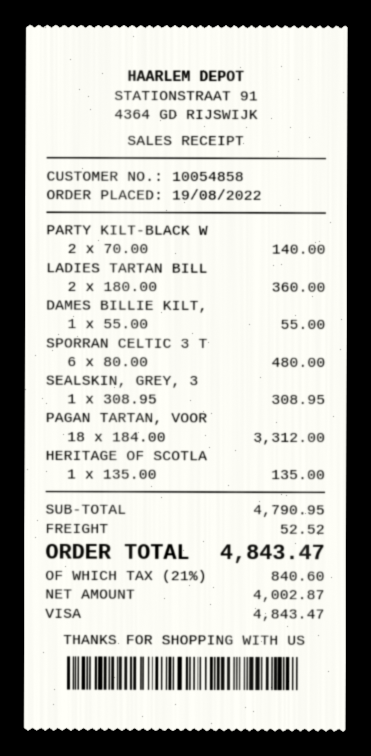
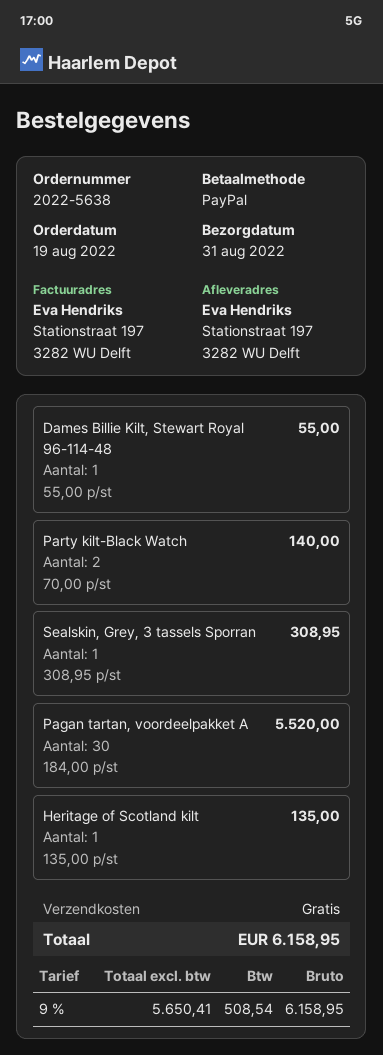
payment method: Visa -> PayPal
LADIES TARTAN BILL: 2 x 180.00 = 360.00 -> none
SPORRAN CELTIC 3 T: 6 x 80.00 = 480.00 -> none
PAGAN TARTAN, VOOR: 18 x 184.00 = 3312.00 -> 30 x 184.00 = 5520.00
shipping: 52.52 -> 0.00
net: 4002.87 -> 5650.41
tax: 21% = 840.60 -> 9% = 508.54
total: 4843.47 -> 6158.95

